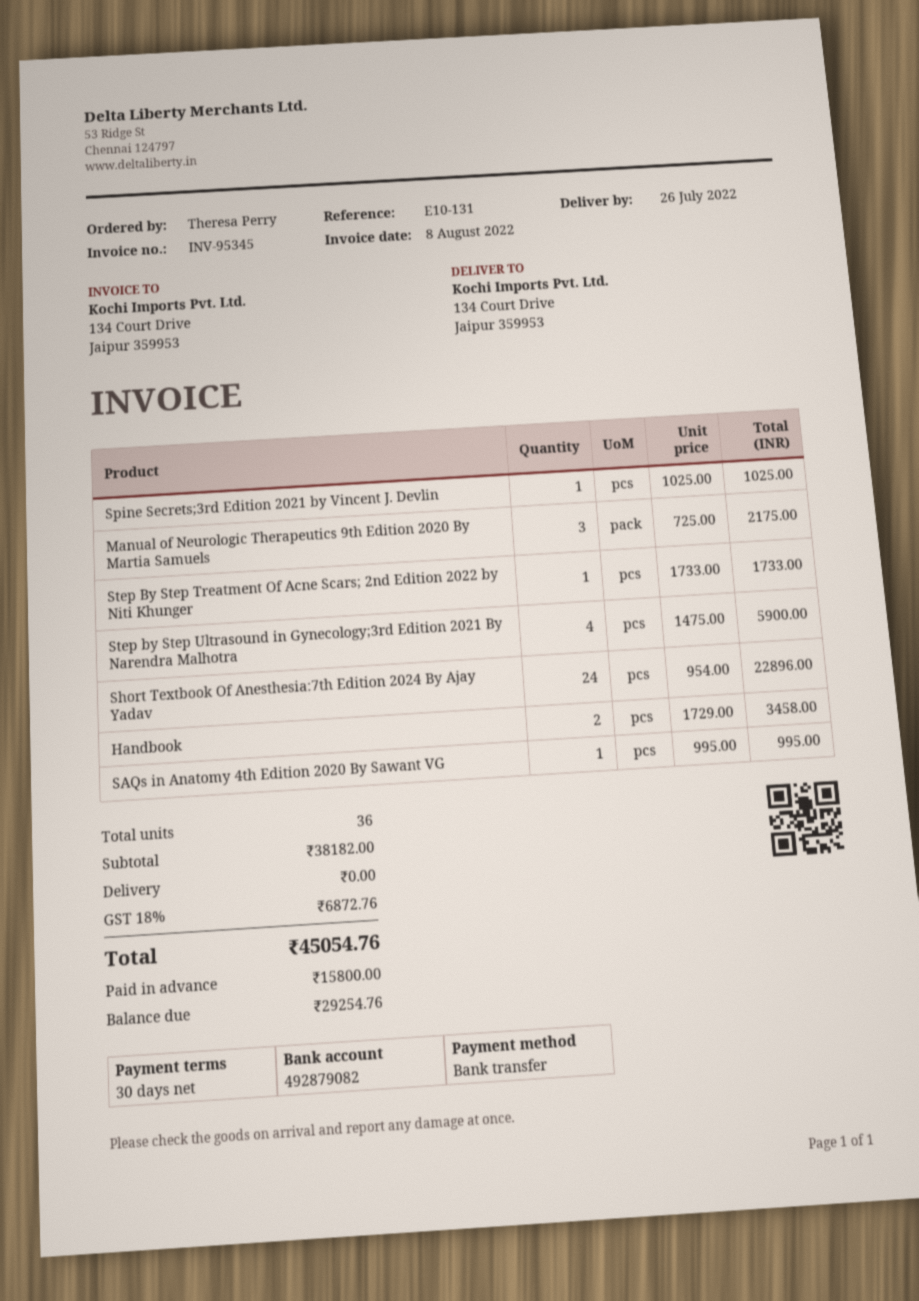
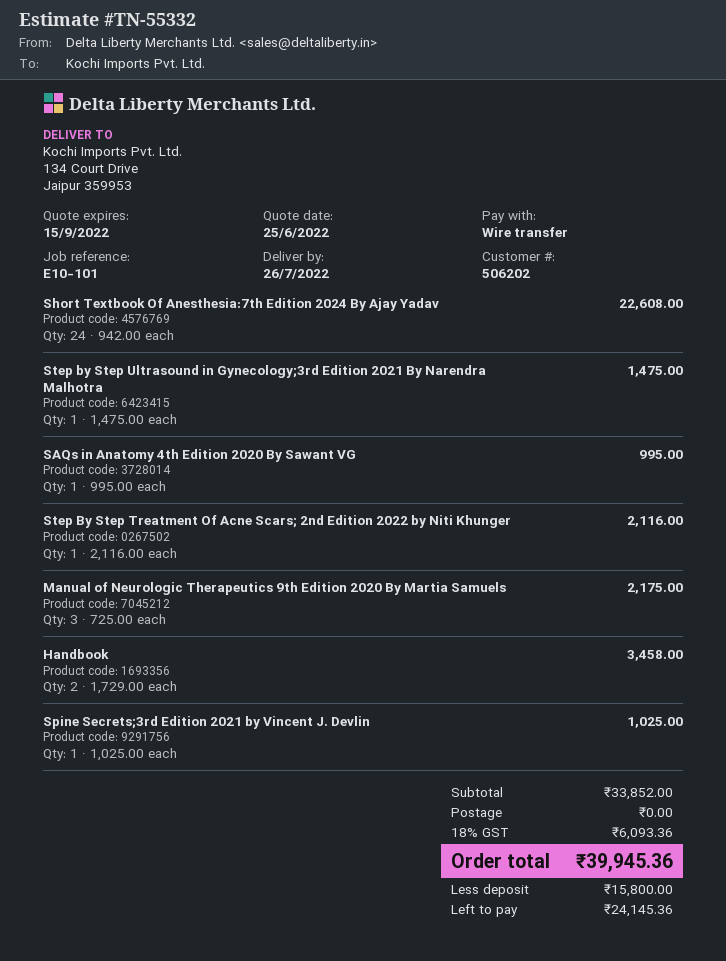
reference: E10-131 -> E10-101
Step By Step Treatment Of Acne Scars; 2nd Edition 2022 by Niti Khunger: 1 x 1733.00 = 1733.00 -> 1 x 2116.00 = 2116.00
Step by Step Ultrasound in Gynecology;3rd Edition 2021 By Narendra Malhotra: 4 x 1475.00 = 5900.00 -> 1 x 1475.00 = 1475.00
Short Textbook Of Anesthesia:7th Edition 2024 By Ajay Yadav: 24 x 954.00 = 22896.00 -> 24 x 942.00 = 22608.00
subtotal: 38182.00 -> 33852.00
tax: 18% = 6872.76 -> 18% = 6093.36
total: 45054.76 -> 39945.36
balance: 29254.76 -> 24145.36

